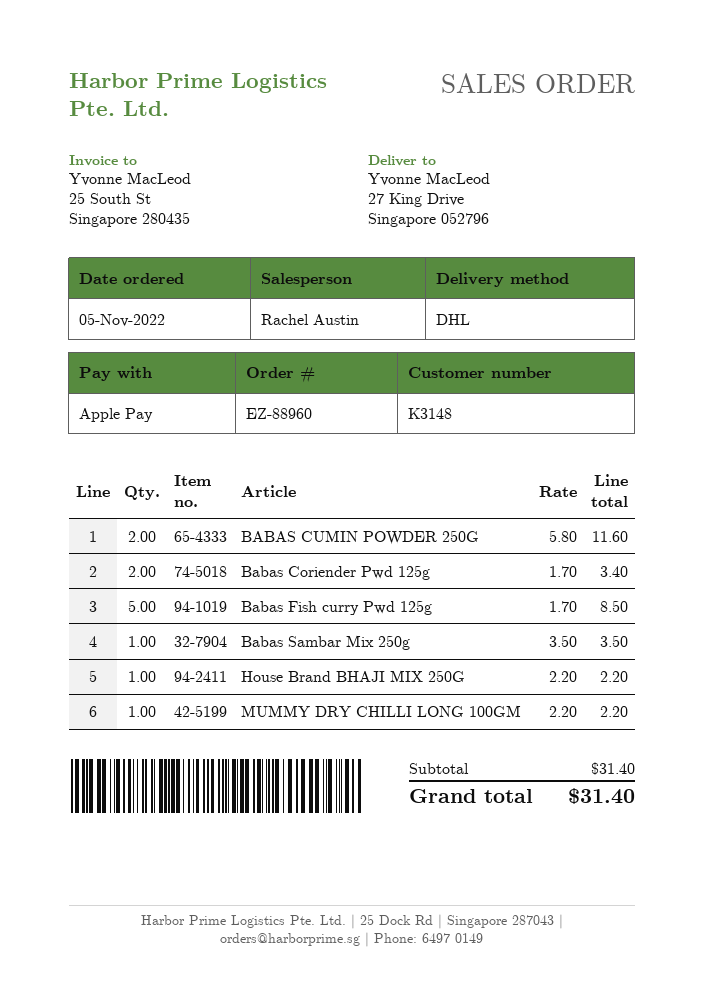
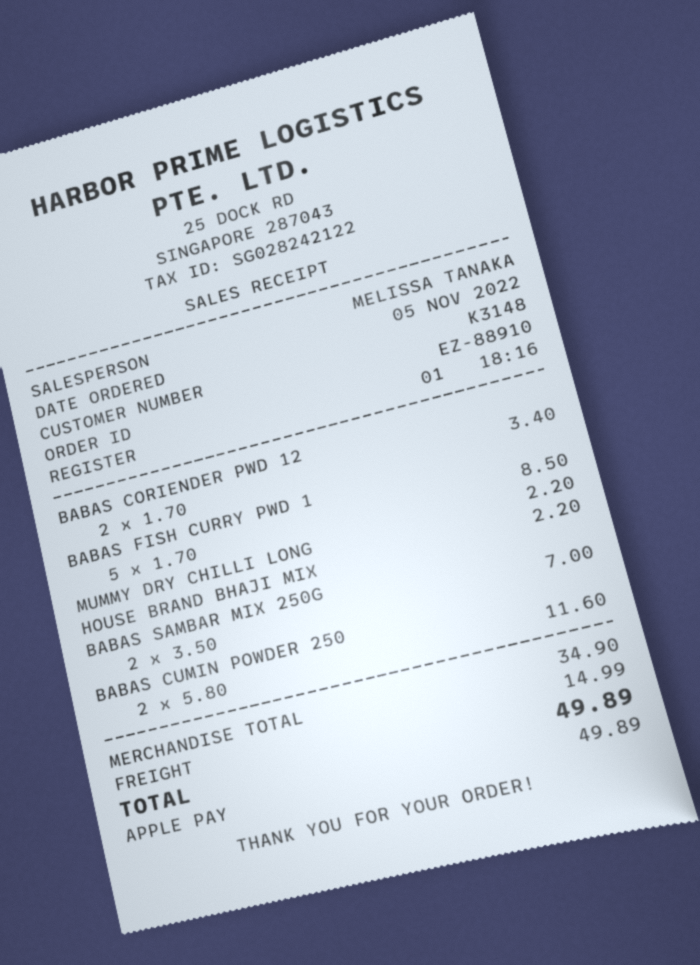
order number: EZ-88960 -> EZ-88910
sales rep: Rachel Austin -> MELISSA TANAKA
Babas Sambar Mix 250g: 1 x 3.50 = 3.50 -> 2 x 3.50 = 7.00
subtotal: 31.40 -> 34.90
shipping: none -> 14.99
total: 31.40 -> 49.89

